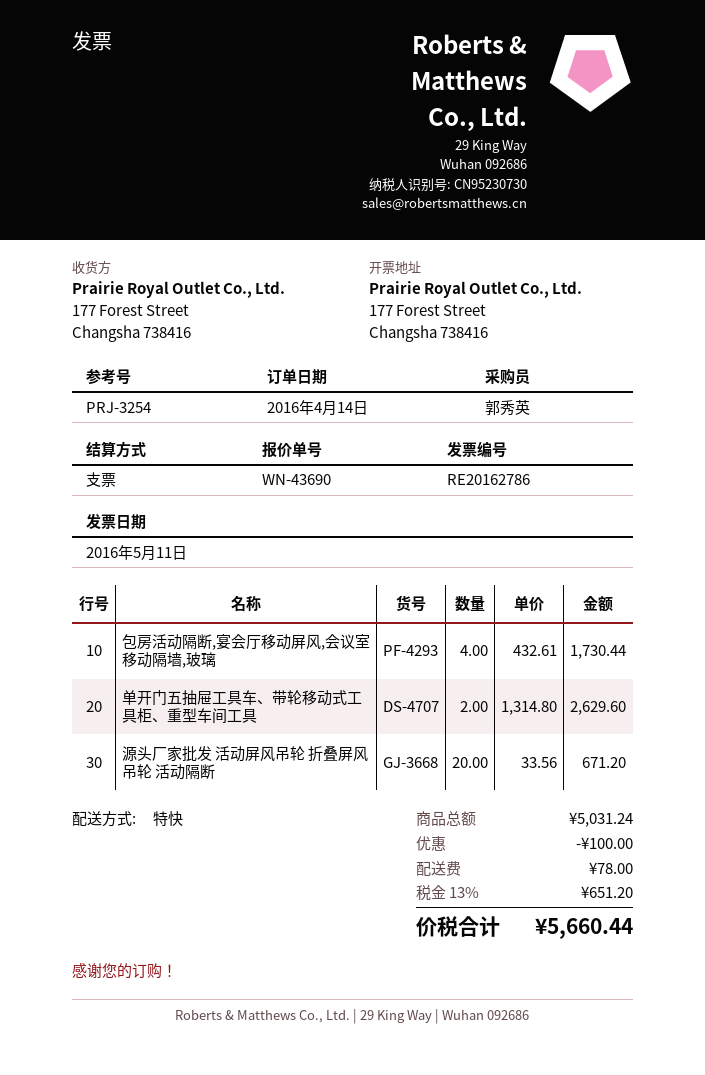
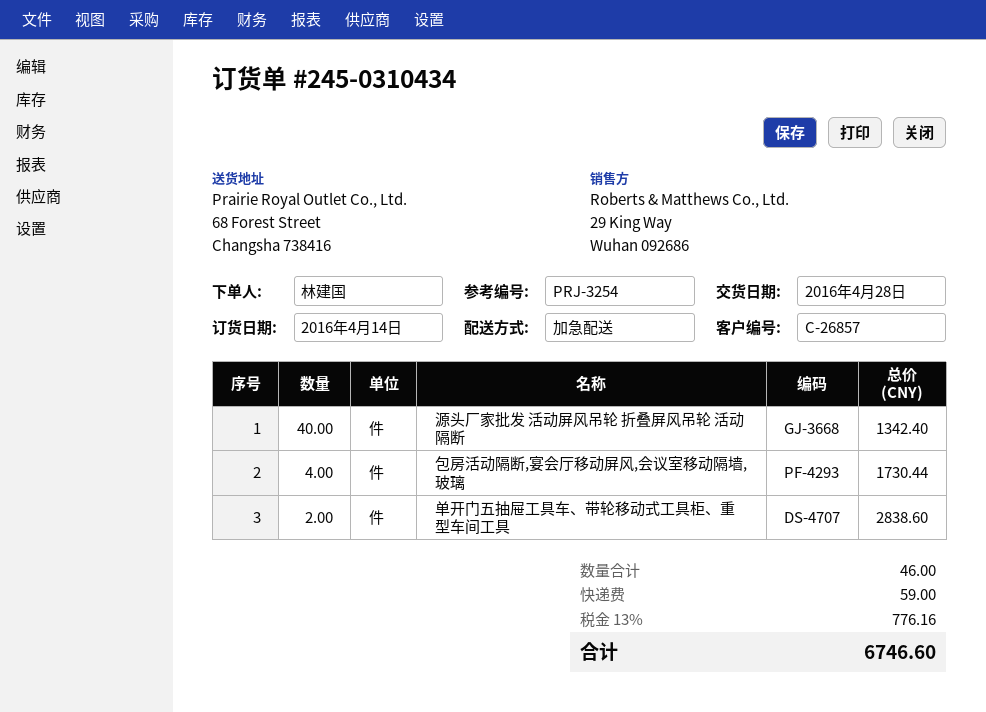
ordered by: 郭秀英 -> 林建国
ship to: 177 Forest Street, Changsha 738416 -> 68 Forest Street, Changsha 738416
单开门五抽屉工具车、带轮移动式工具柜、重型车间工具: 2 for 2629.60 -> 2 for 2838.60
源头厂家批发 活动屏风吊轮 折叠屏风吊轮 活动隔断: 20 for 671.20 -> 40 for 1342.40
discount: 100.00 -> none
shipping: 78.00 -> 59.00
tax: 13% = 651.20 -> 13% = 776.16
total: 5660.44 -> 6746.60

